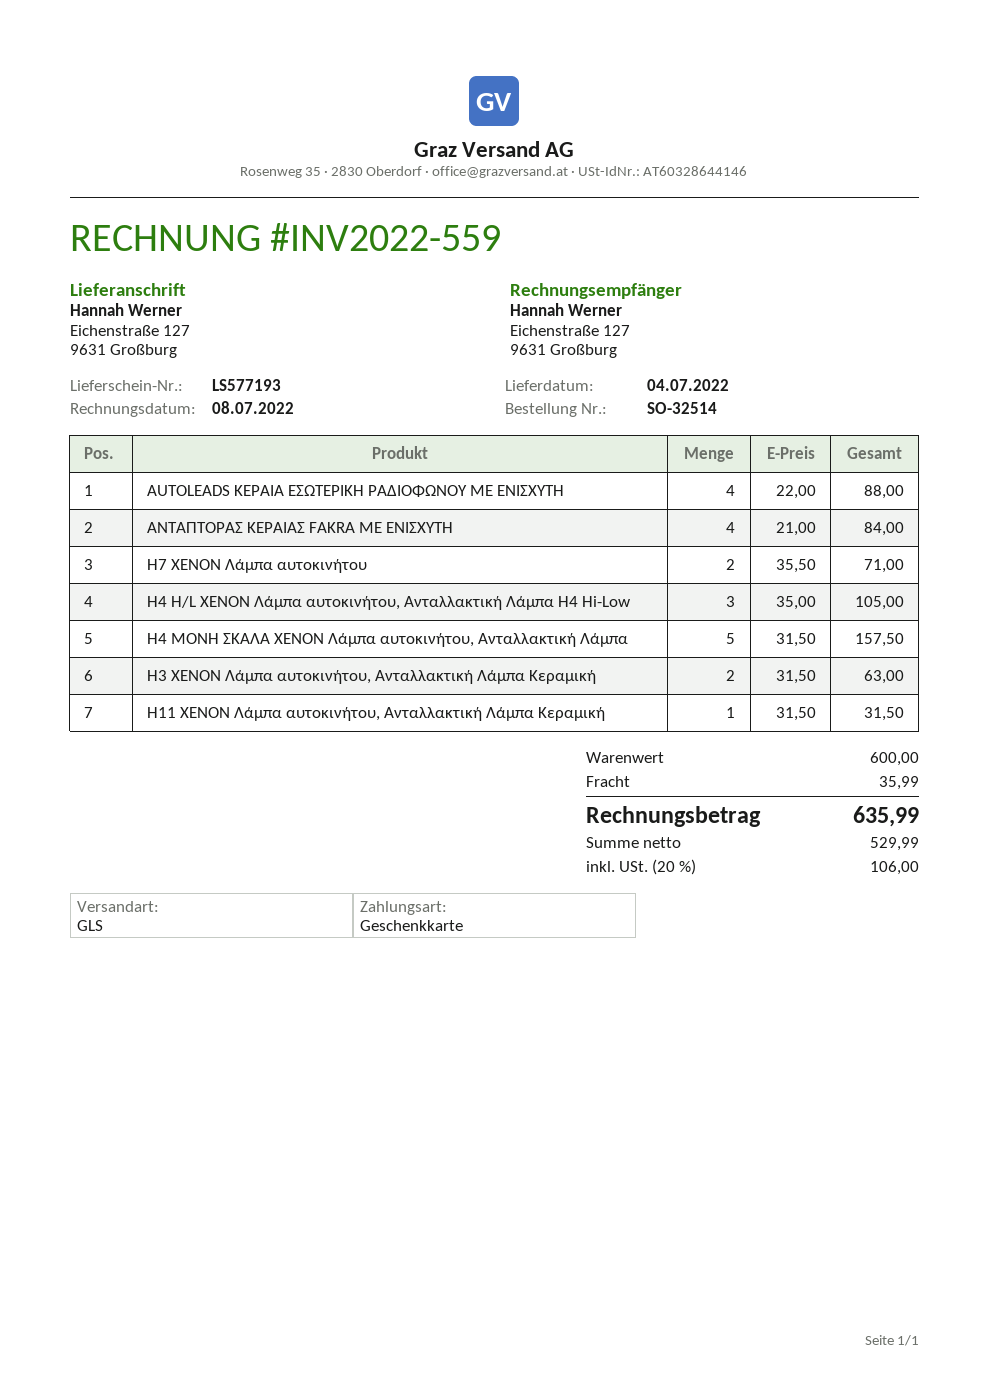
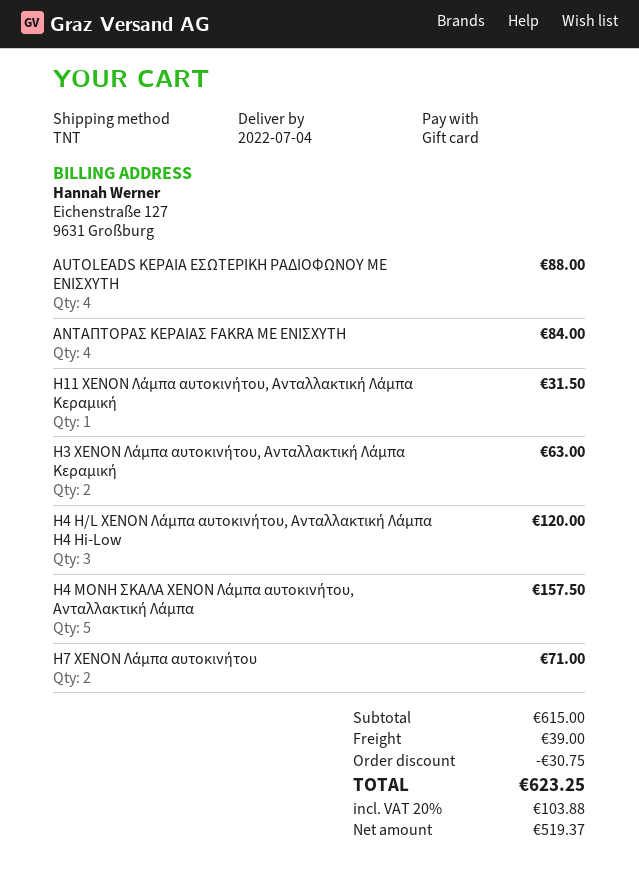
shipping method: GLS -> TNT
Η4 H/L XENON Λάμπα αυτοκινήτου, Ανταλλακτική Λάμπα H4 Hi-Low: 3 for 105.00 -> 3 for 120.00
subtotal: 600.00 -> 615.00
discount: none -> 30.75
shipping: 35.99 -> 39.00
net: 529.99 -> 519.37
tax: 20% = 106.00 -> 20% = 103.88
total: 635.99 -> 623.25

